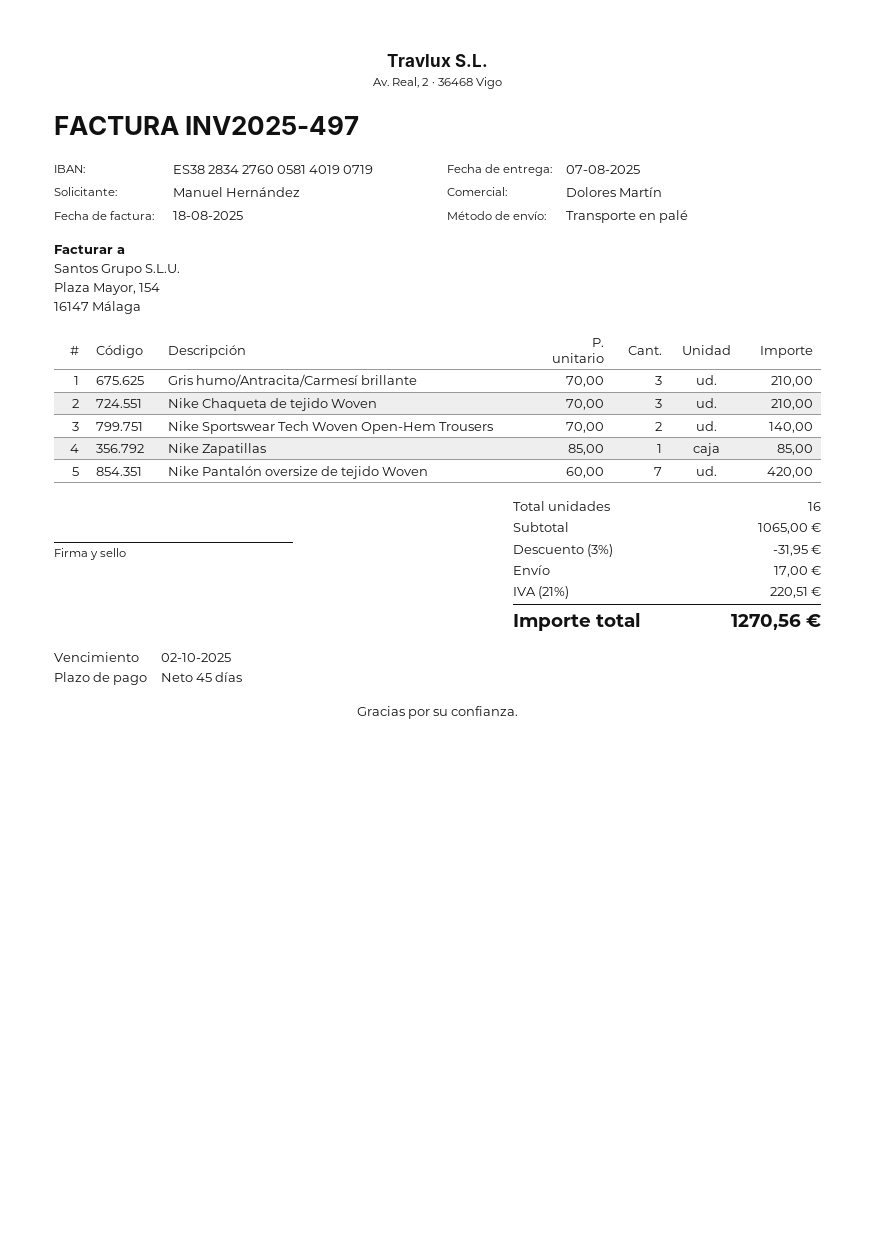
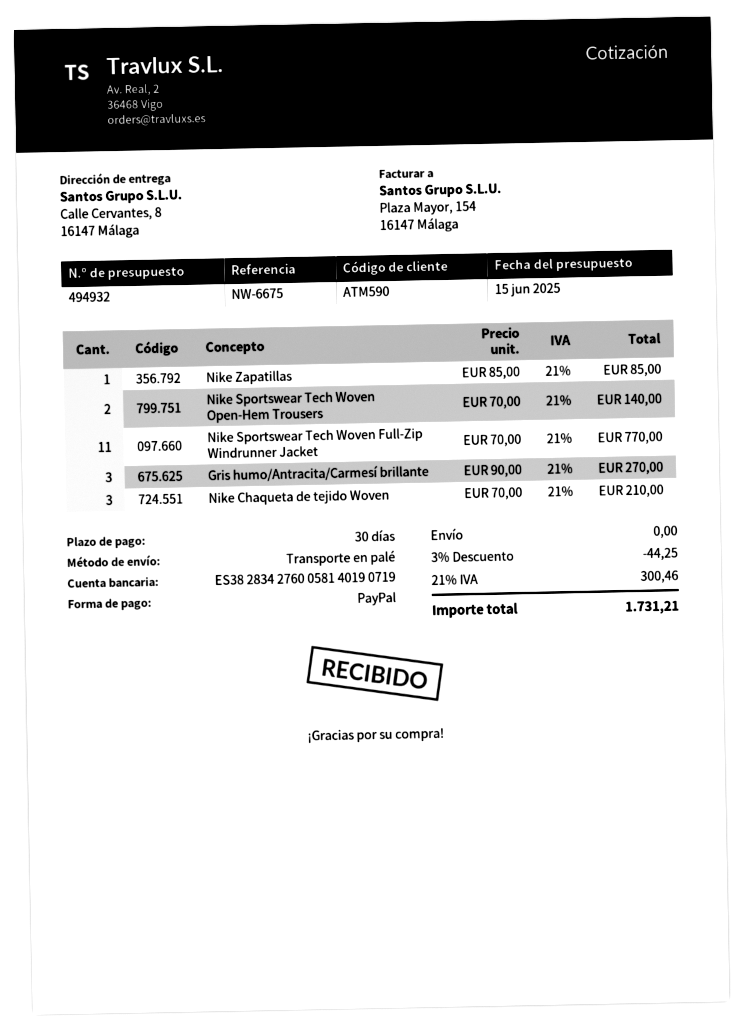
payment terms: 45 days -> 30 days
Gris humo/Antracita/Carmesí brillante: 3 x 70.00 = 210.00 -> 3 x 90.00 = 270.00
Nike Pantalón oversize de tejido Woven: 7 x 60.00 = 420.00 -> none
Nike Sportswear Tech Woven Full-Zip Windrunner Jacket: none -> 11 x 70.00 = 770.00
discount: 3% = 31.95 -> 3% = 44.25
shipping: 17.00 -> 0.00
tax: 21% = 220.51 -> 21% = 300.46
total: 1270.56 -> 1731.21

